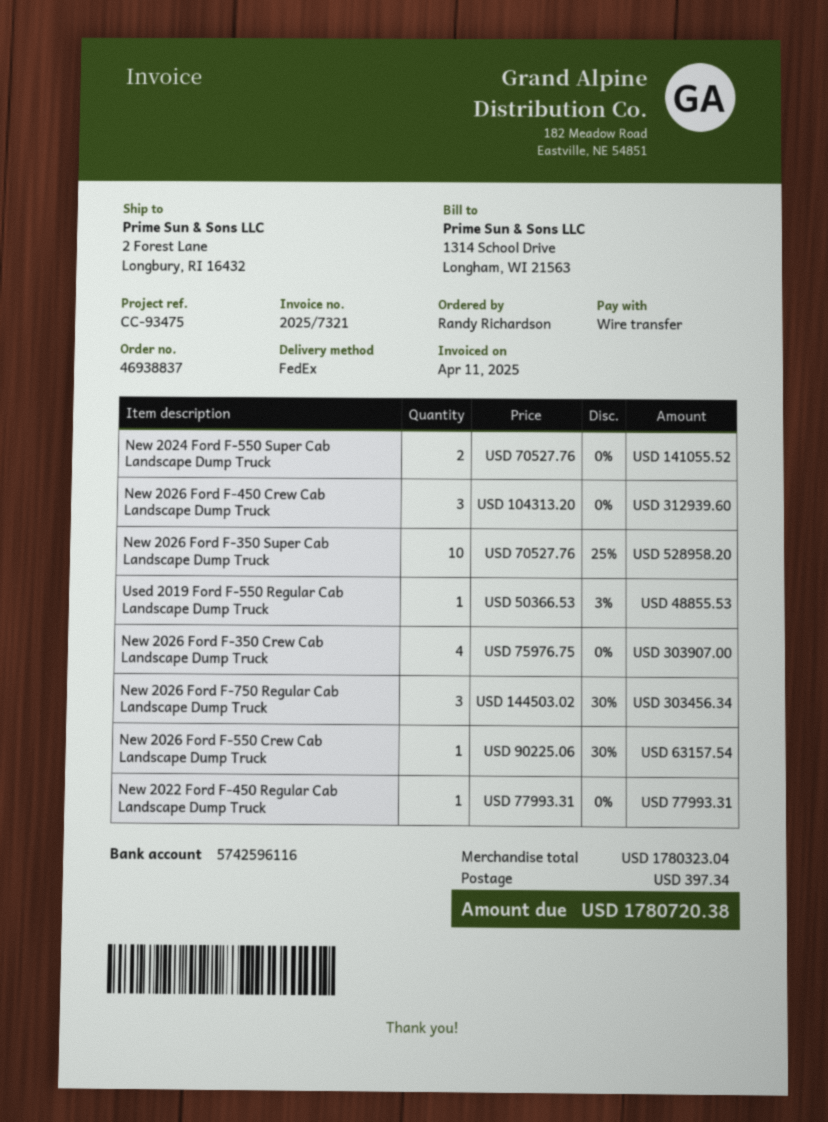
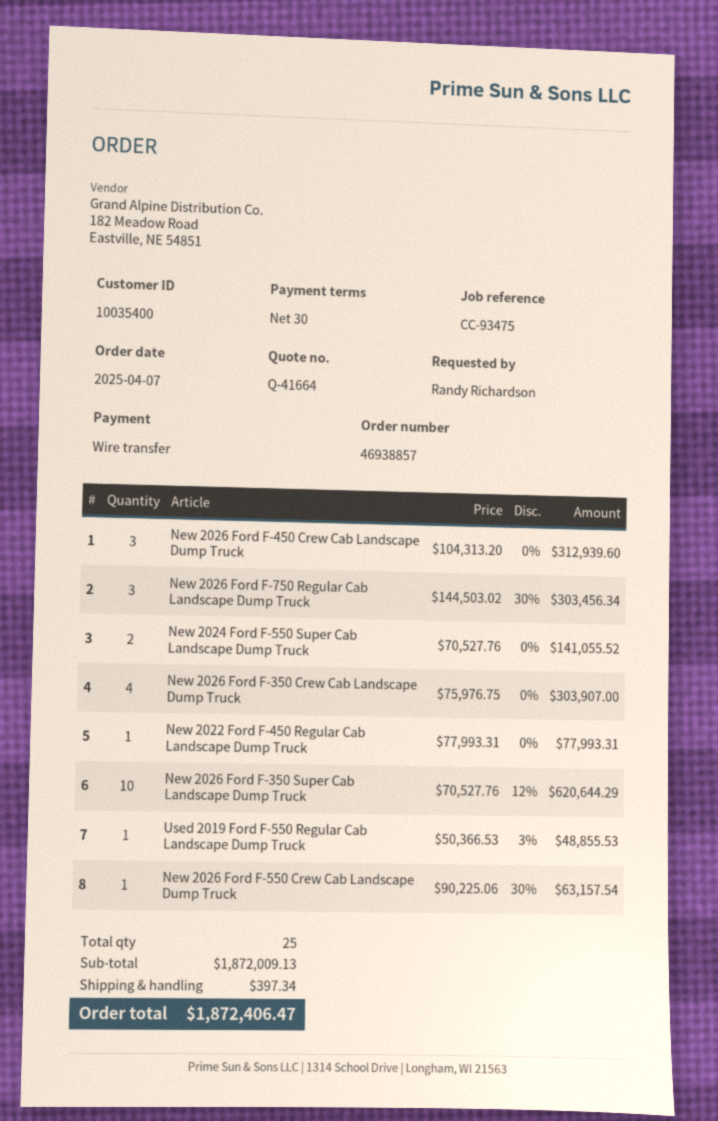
order number: 46938837 -> 46938857
New 2026 Ford F-350 Super Cab Landscape Dump Truck: 10 x 70527.76 - 25% = 528958.20 -> 10 x 70527.76 - 12% = 620644.29
subtotal: 1780323.04 -> 1872009.13
total: 1780720.38 -> 1872406.47

